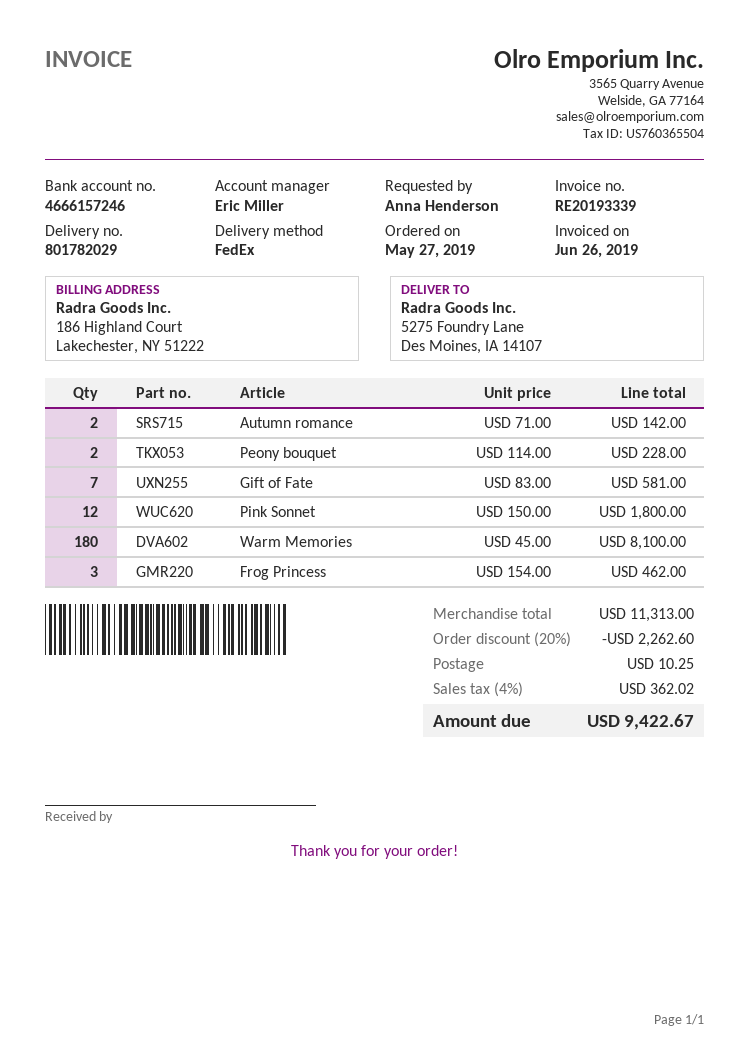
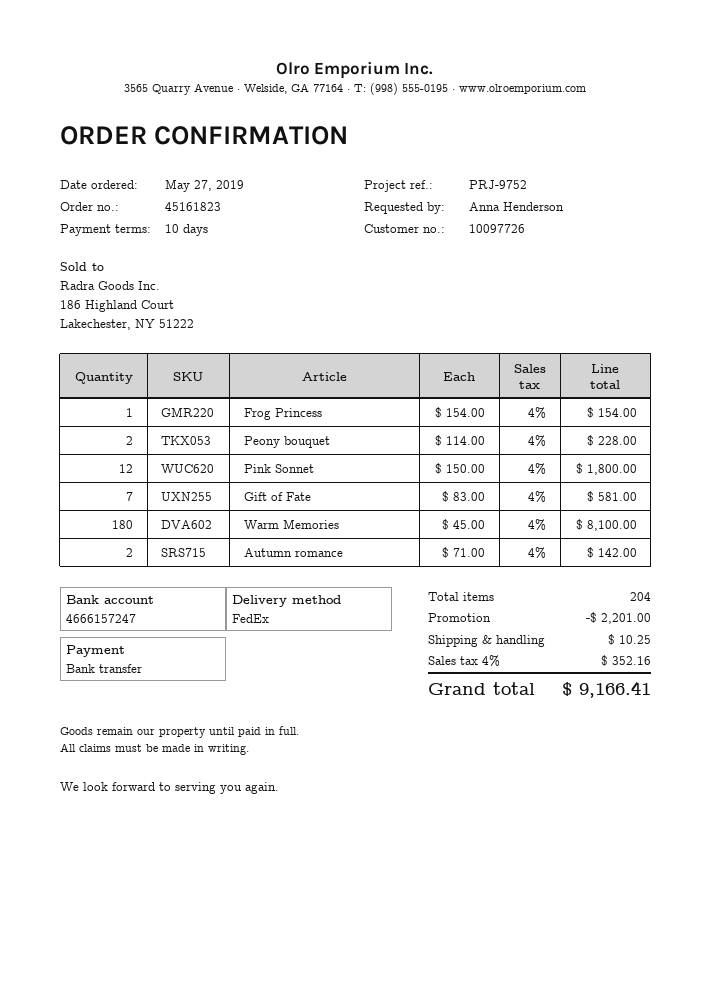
bank account: 4666157246 -> 4666157247
Frog Princess: 3 x 154.00 = 462.00 -> 1 x 154.00 = 154.00
discount: 2262.60 -> 2201.00
tax: 4% = 362.02 -> 4% = 352.16
total: 9422.67 -> 9166.41

